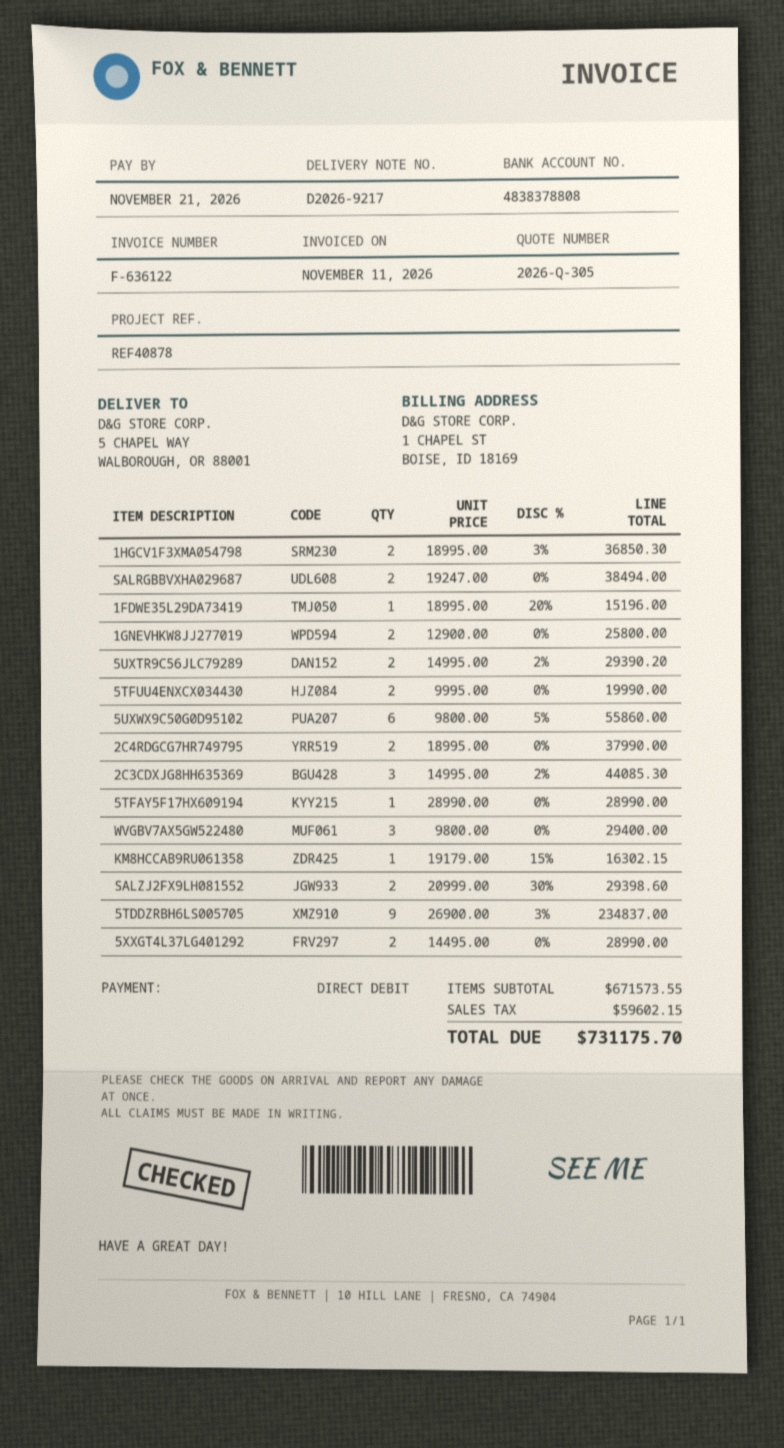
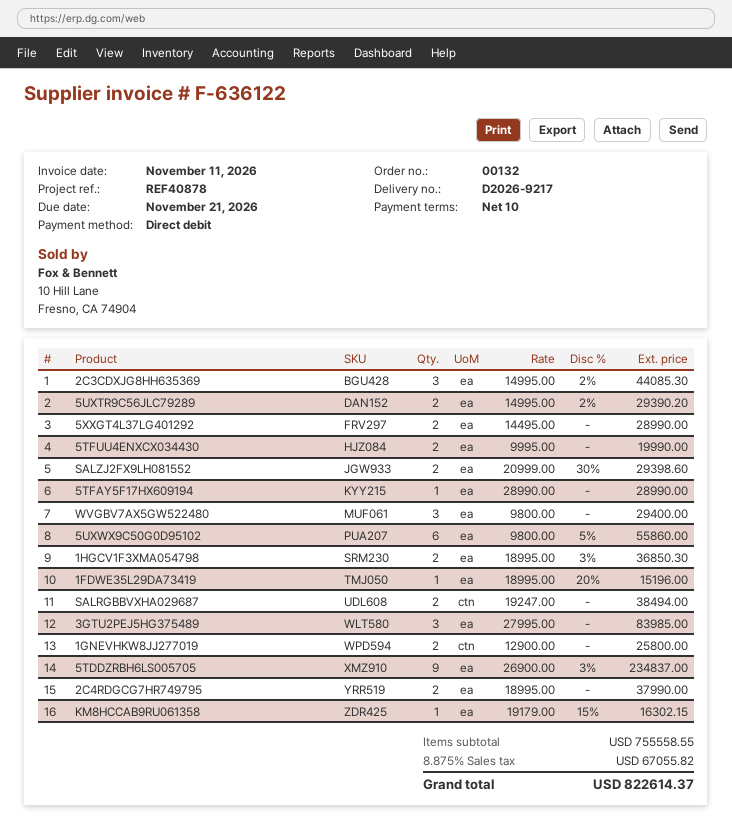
3GTU2PEJ5HG375489: none -> 3 x 27995.00 = 83985.00
subtotal: 671573.55 -> 755558.55
tax: 59602.15 -> 67055.82
total: 731175.70 -> 822614.37

